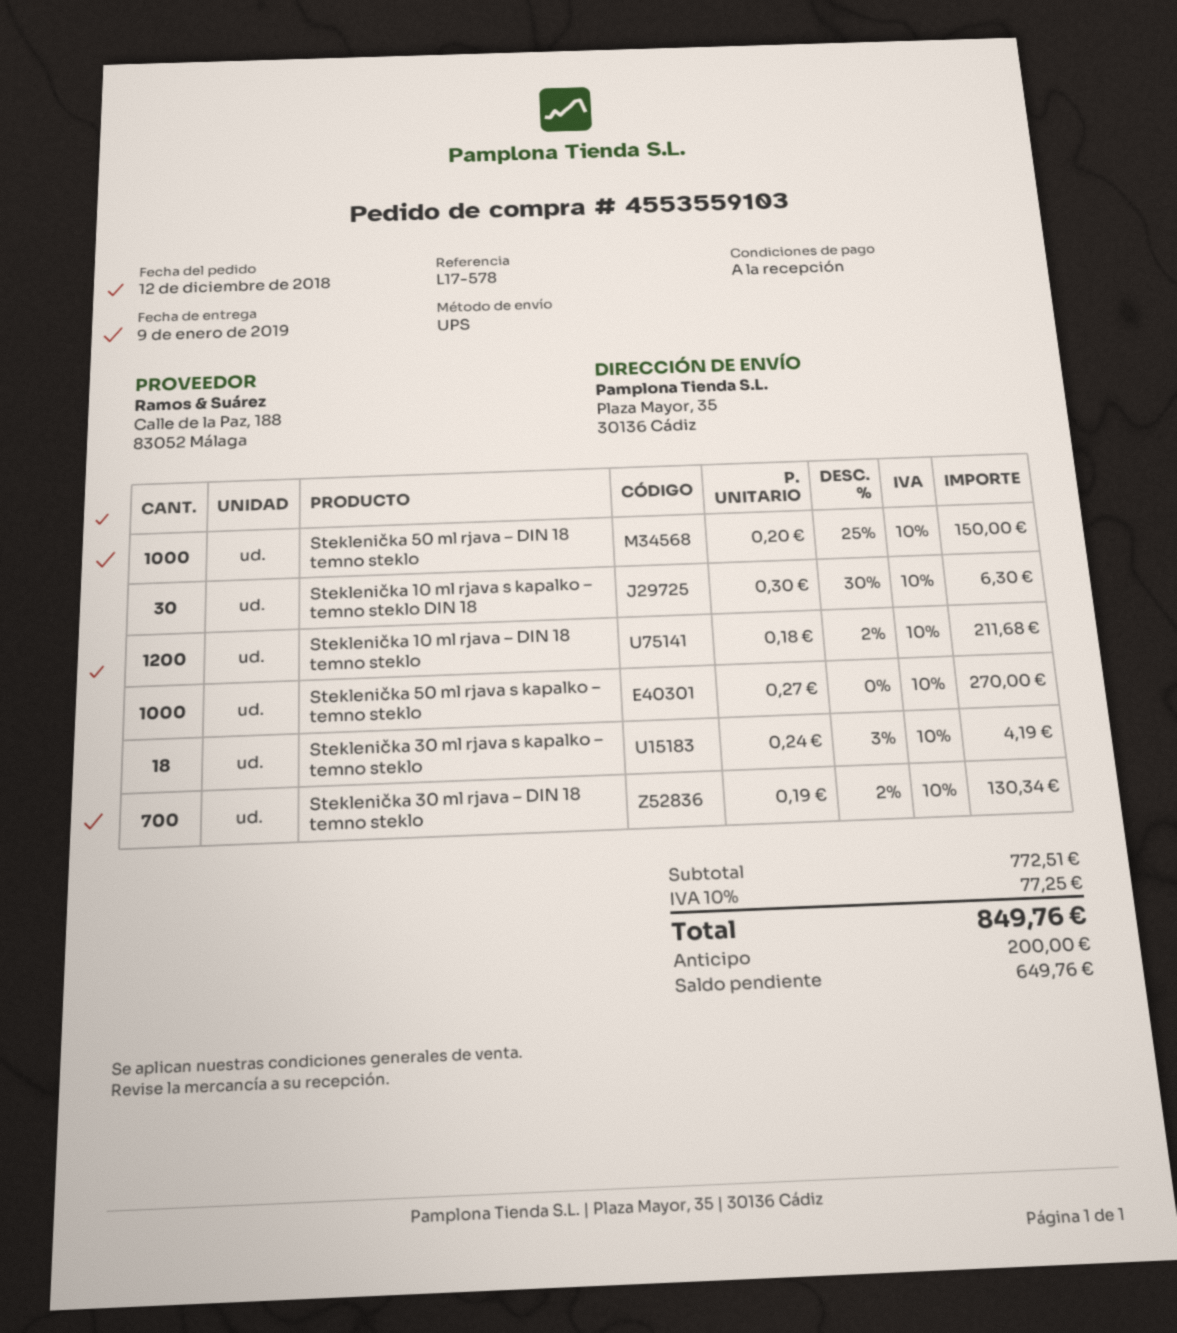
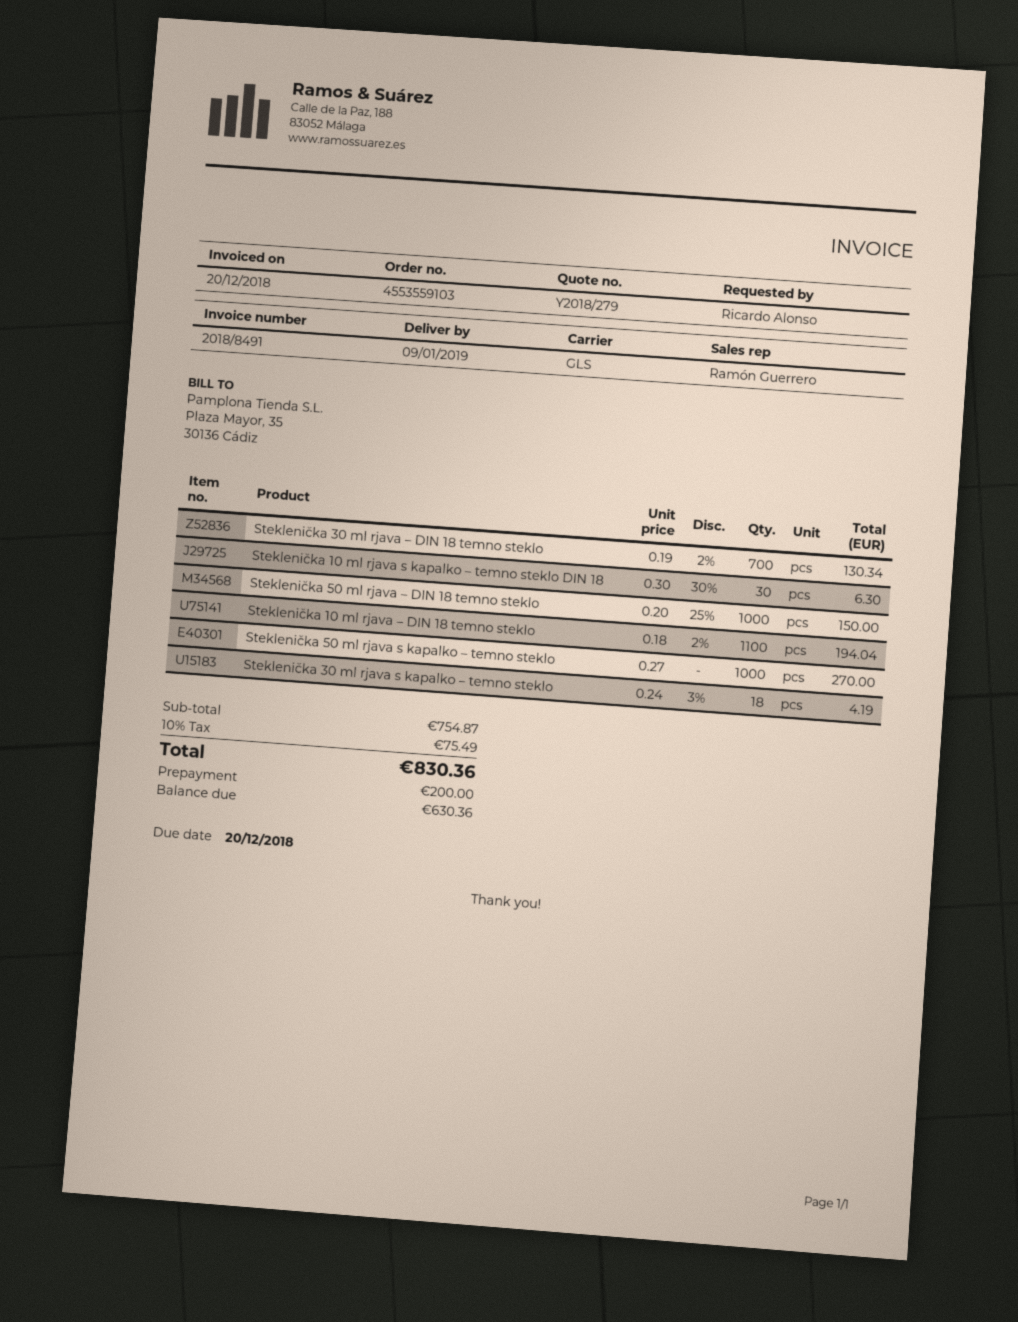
shipping method: UPS -> GLS
Steklenička 10 ml rjava – DIN 18 temno steklo: 1200 x 0.18 - 2% = 211.68 -> 1100 x 0.18 - 2% = 194.04
subtotal: 772.51 -> 754.87
tax: 10% = 77.25 -> 10% = 75.49
total: 849.76 -> 830.36
balance: 649.76 -> 630.36

